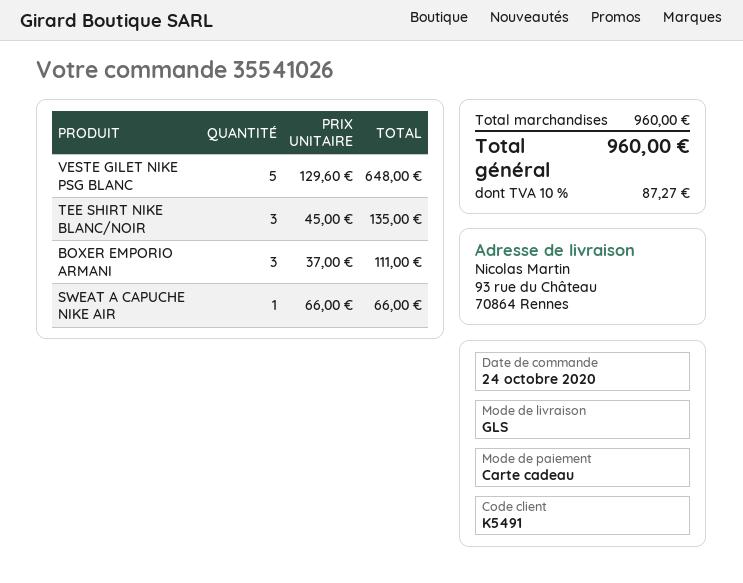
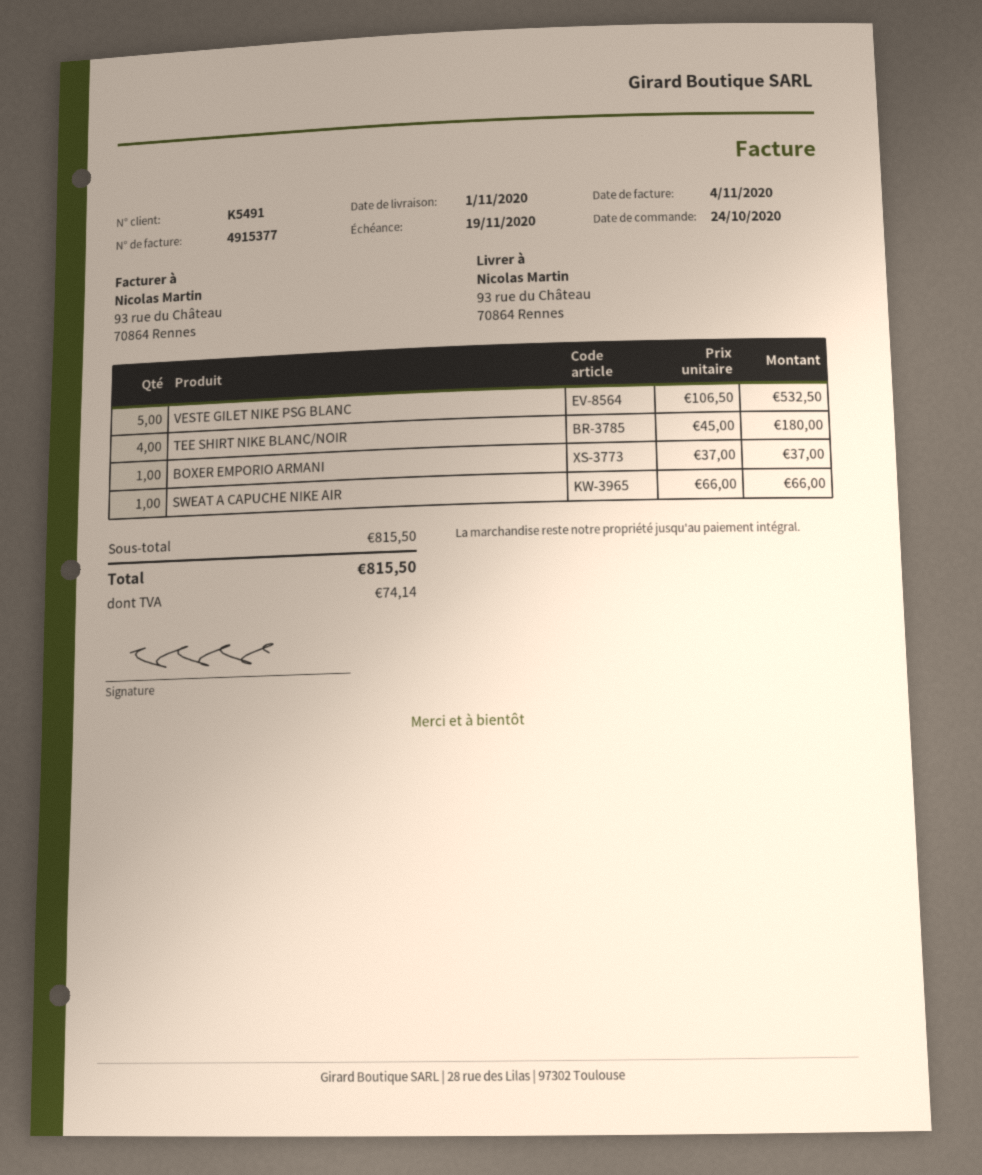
VESTE GILET NIKE PSG BLANC: 5 x 129.60 = 648.00 -> 5 x 106.50 = 532.50
TEE SHIRT NIKE BLANC/NOIR: 3 x 45.00 = 135.00 -> 4 x 45.00 = 180.00
BOXER EMPORIO ARMANI: 3 x 37.00 = 111.00 -> 1 x 37.00 = 37.00
subtotal: 960.00 -> 815.50
tax: 87.27 -> 74.14
total: 960.00 -> 815.50

